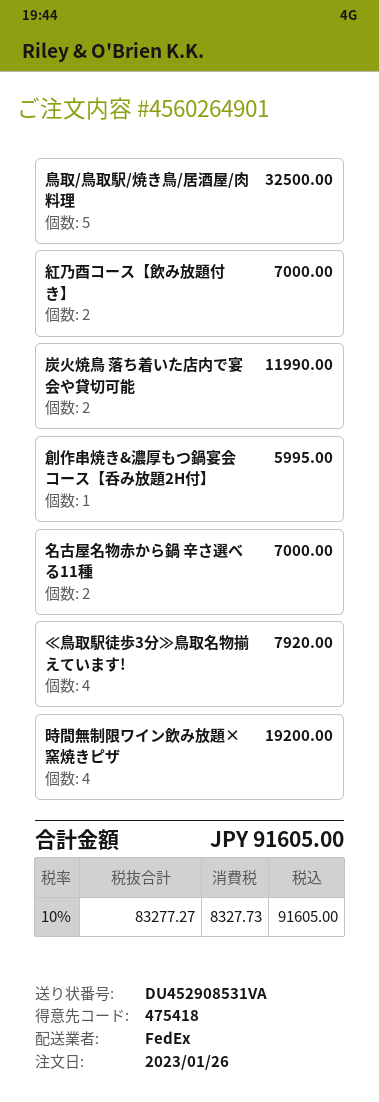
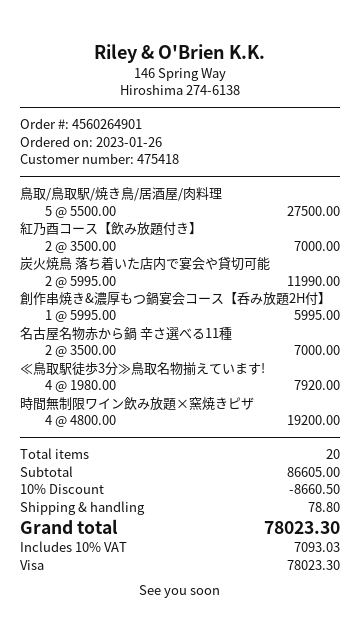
鳥取/鳥取駅/焼き鳥/居酒屋/肉料理: 5 for 32500.00 -> 5 for 27500.00
discount: none -> 10% = 8660.50
shipping: none -> 78.80
tax: 10% = 8327.73 -> 10% = 7093.03
total: 91605.00 -> 78023.30

